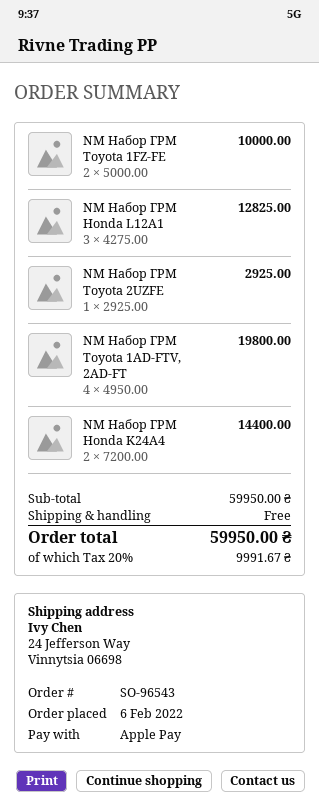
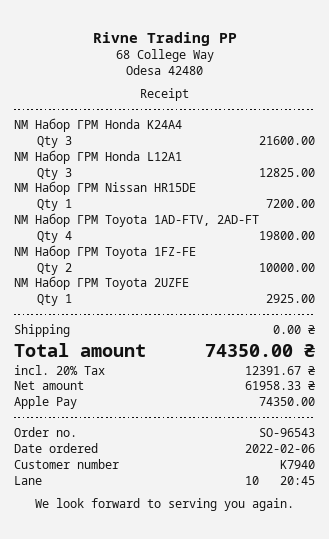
NM Набор ГРМ Honda K24A4: 2 for 14400.00 -> 3 for 21600.00
NM Набор ГРМ Nissan HR15DE: none -> 1 for 7200.00
tax: 20% = 9991.67 -> 20% = 12391.67
total: 59950.00 -> 74350.00

